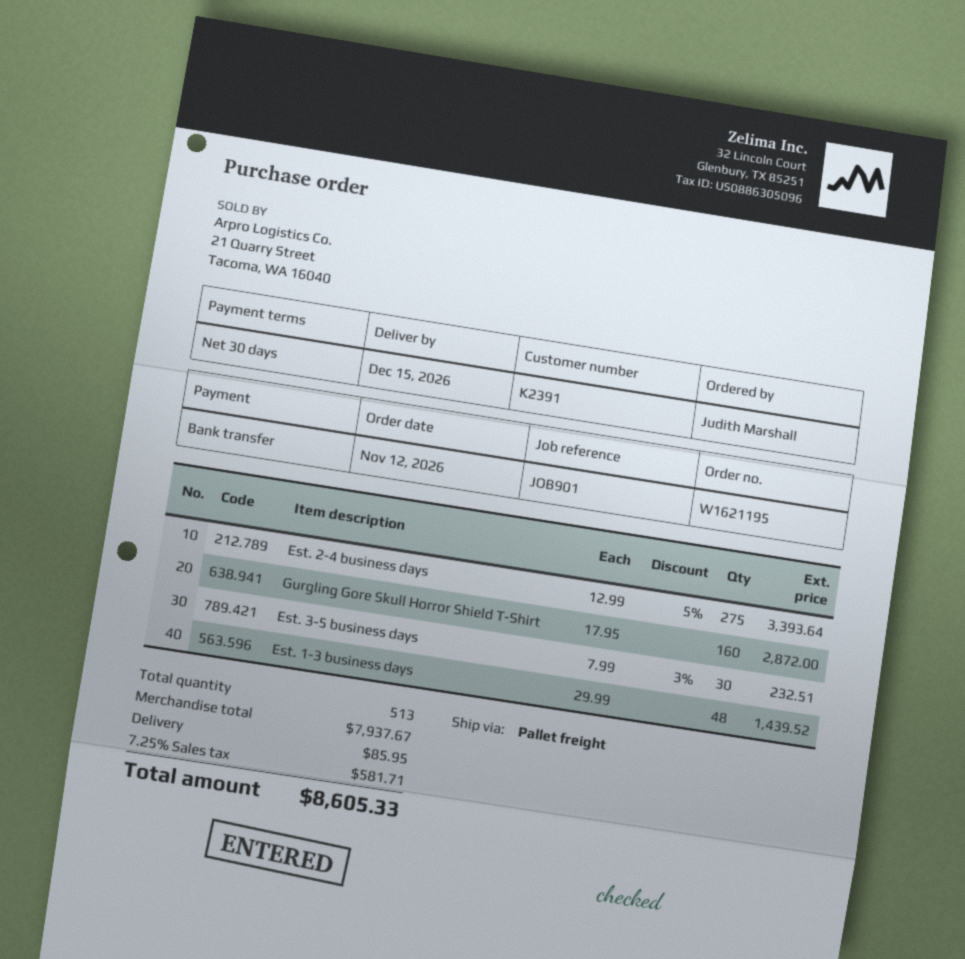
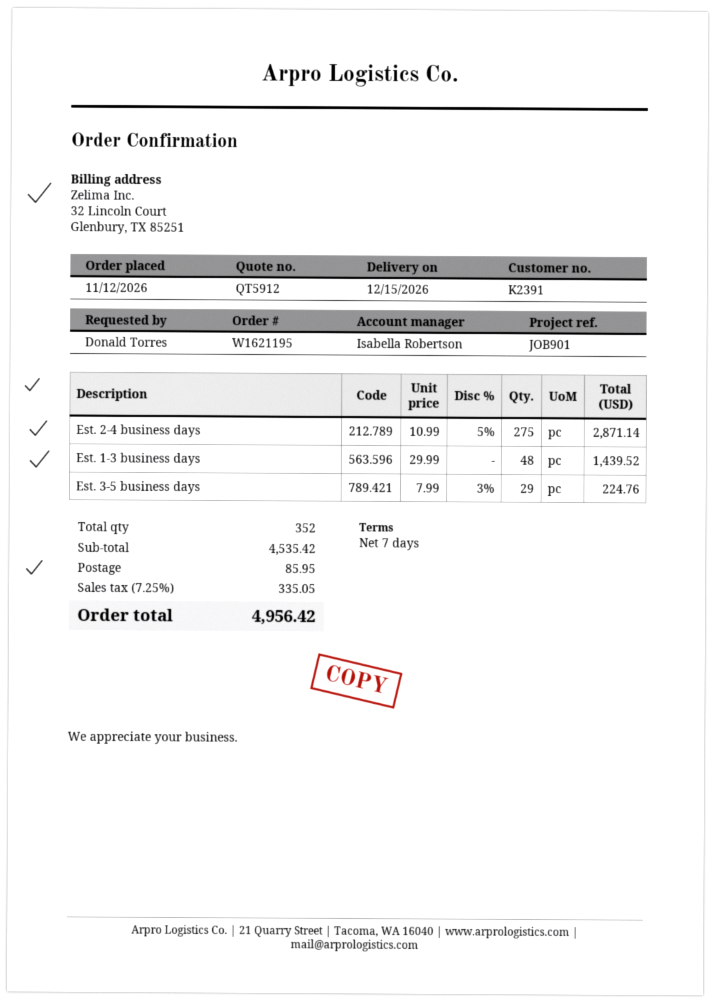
payment terms: 30 days -> 7 days
ordered by: Judith Marshall -> Donald Torres
Est. 2-4 business days: 275 x 12.99 - 5% = 3393.64 -> 275 x 10.99 - 5% = 2871.14
Gurgling Gore Skull Horror Shield T-Shirt: 160 x 17.95 = 2872.00 -> none
Est. 3-5 business days: 30 x 7.99 - 3% = 232.51 -> 29 x 7.99 - 3% = 224.76
total quantity: 513 -> 352
subtotal: 7937.67 -> 4535.42
tax: 7.25% = 581.71 -> 7.25% = 335.05
total: 8605.33 -> 4956.42

